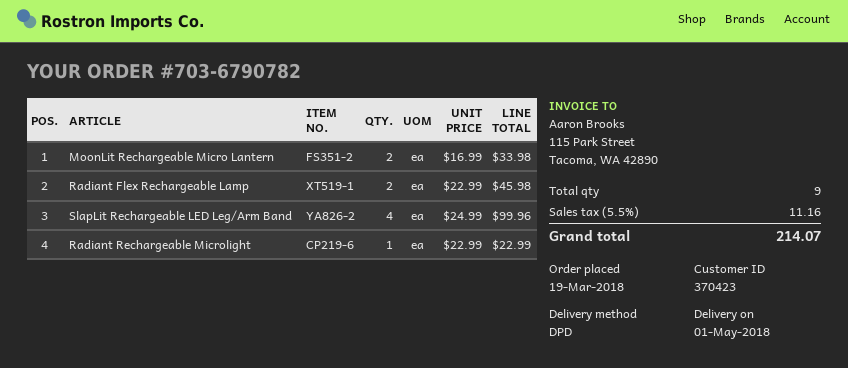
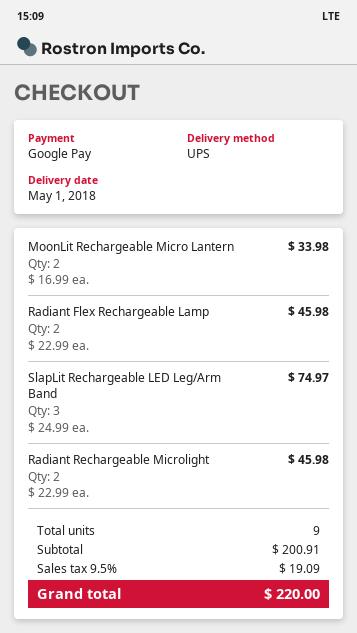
shipping method: DPD -> UPS
SlapLit Rechargeable LED Leg/Arm Band: 4 x 24.99 = 99.96 -> 3 x 24.99 = 74.97
Radiant Rechargeable Microlight: 1 x 22.99 = 22.99 -> 2 x 22.99 = 45.98
tax: 5.5% = 11.16 -> 9.5% = 19.09
total: 214.07 -> 220.00

